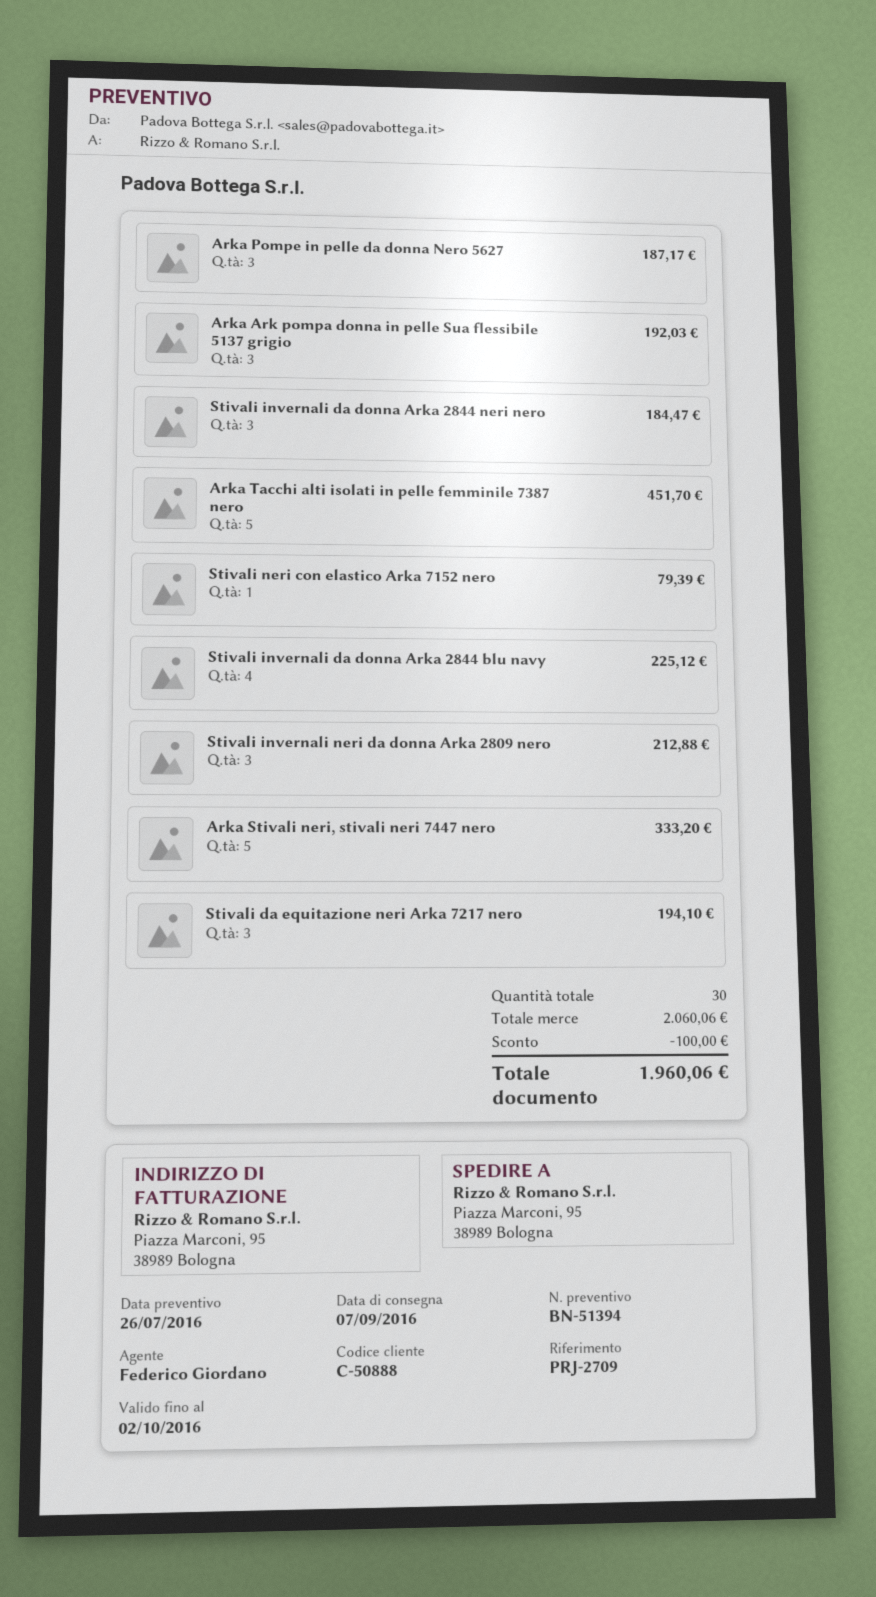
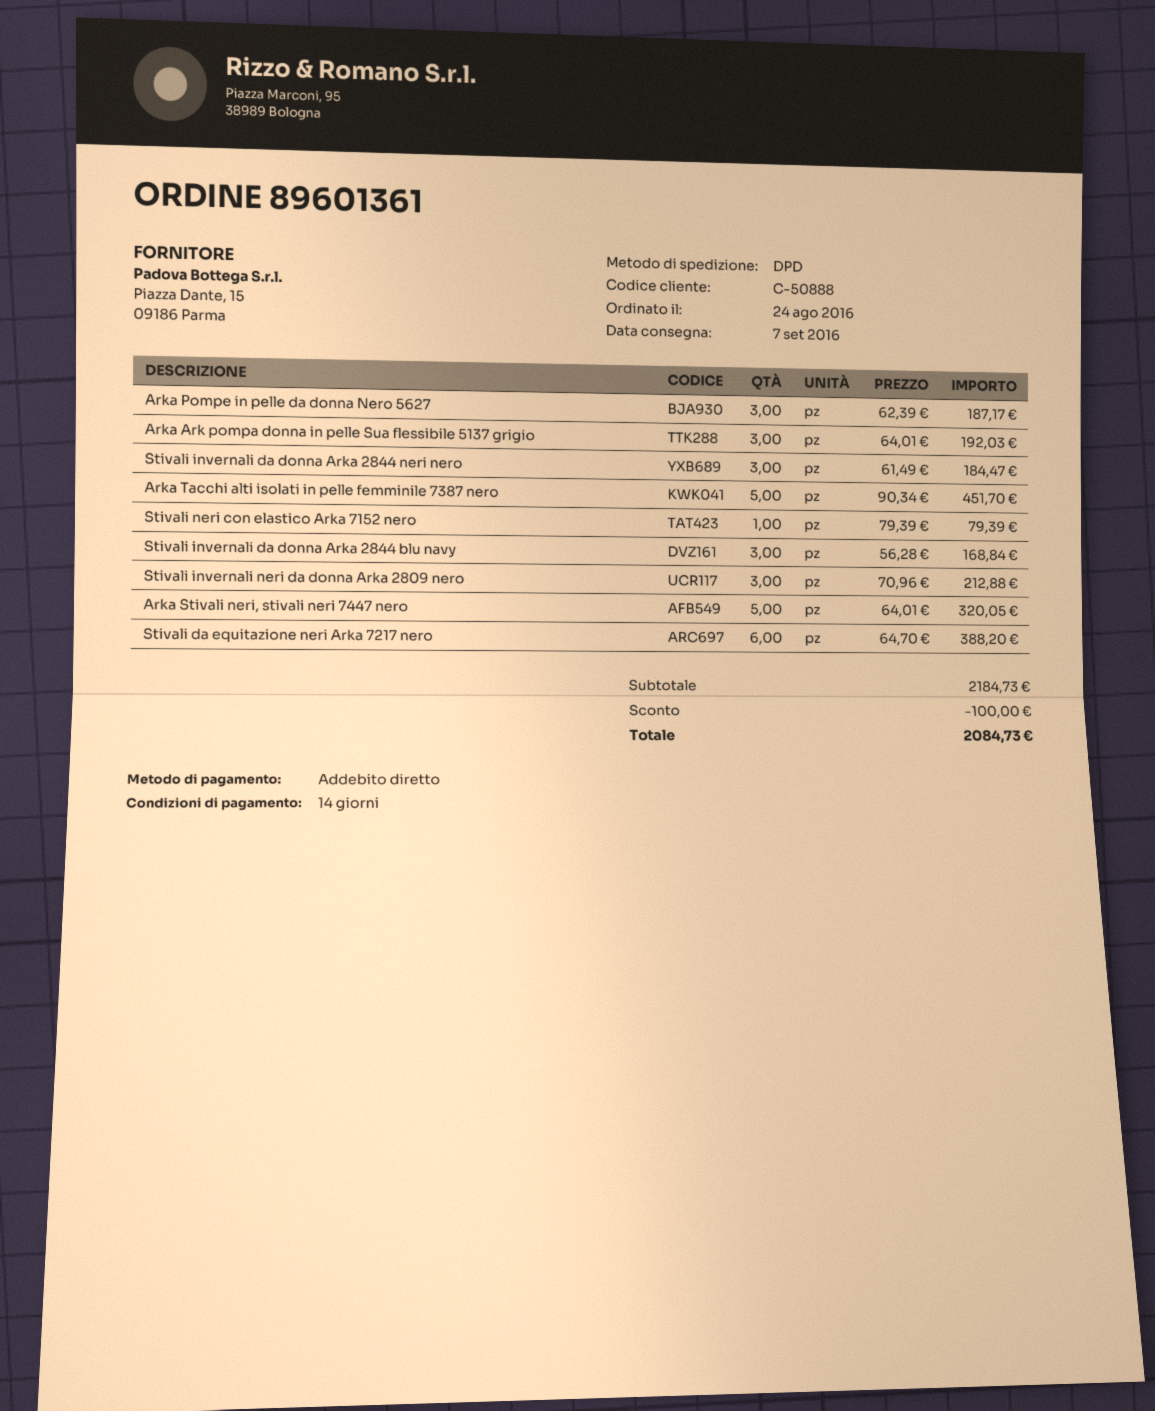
Stivali invernali da donna Arka 2844 blu navy: 4 for 225.12 -> 3 for 168.84
Arka Stivali neri, stivali neri 7447 nero: 5 for 333.20 -> 5 for 320.05
Stivali da equitazione neri Arka 7217 nero: 3 for 194.10 -> 6 for 388.20
subtotal: 2060.06 -> 2184.73
total: 1960.06 -> 2084.73

